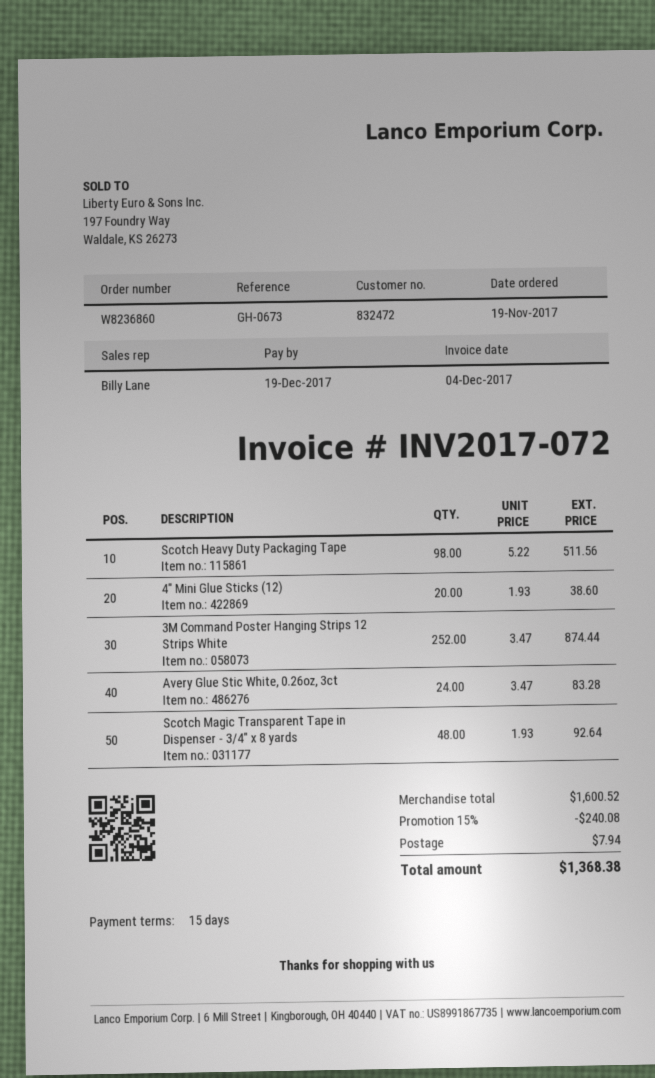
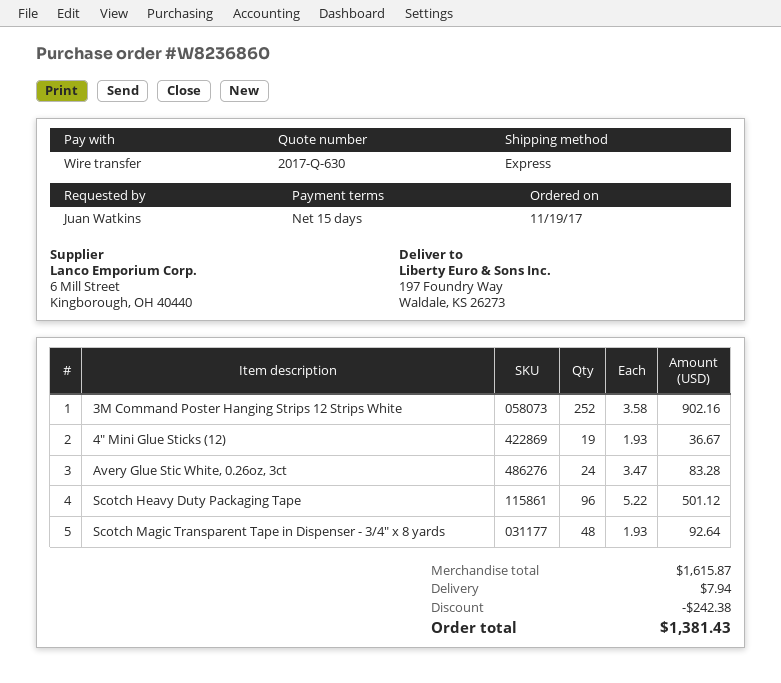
Scotch Heavy Duty Packaging Tape: 98 x 5.22 = 511.56 -> 96 x 5.22 = 501.12
4" Mini Glue Sticks (12): 20 x 1.93 = 38.60 -> 19 x 1.93 = 36.67
3M Command Poster Hanging Strips 12 Strips White: 252 x 3.47 = 874.44 -> 252 x 3.58 = 902.16
subtotal: 1600.52 -> 1615.87
discount: 240.08 -> 242.38
total: 1368.38 -> 1381.43

